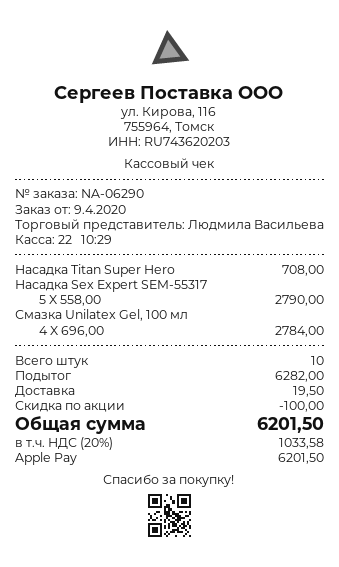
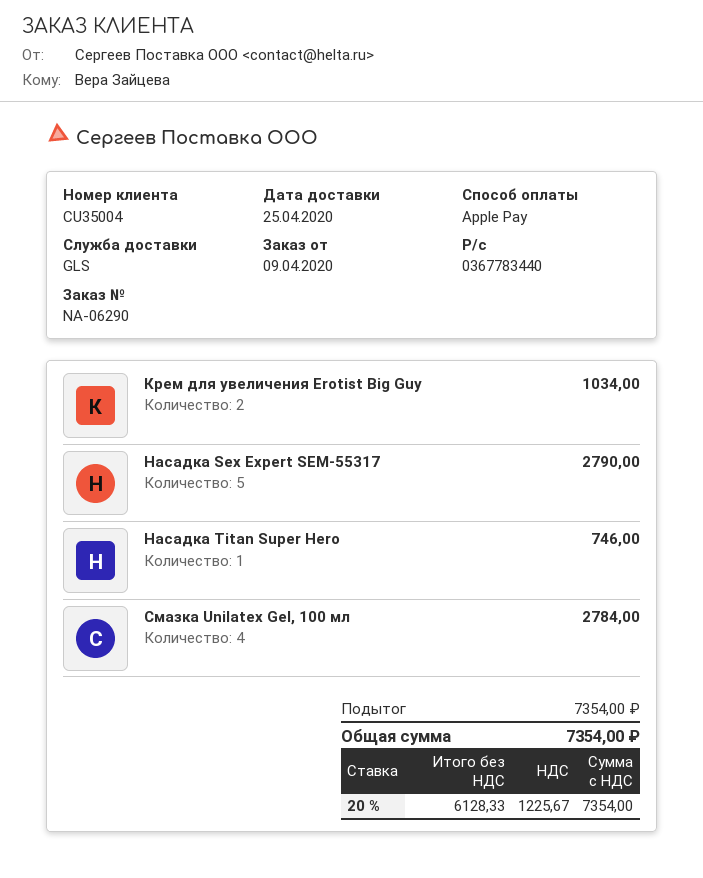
Насадка Titan Super Hero: 1 for 708.00 -> 1 for 746.00
Крем для увеличения Erotist Big Guy: none -> 2 for 1034.00
subtotal: 6282.00 -> 7354.00
discount: 100.00 -> none
shipping: 19.50 -> none
tax: 20% = 1033.58 -> 20% = 1225.67
total: 6201.50 -> 7354.00

